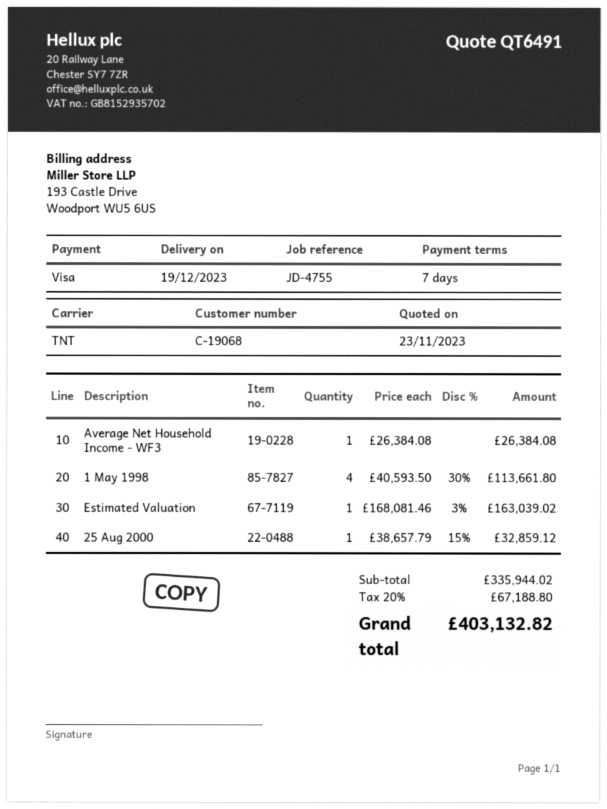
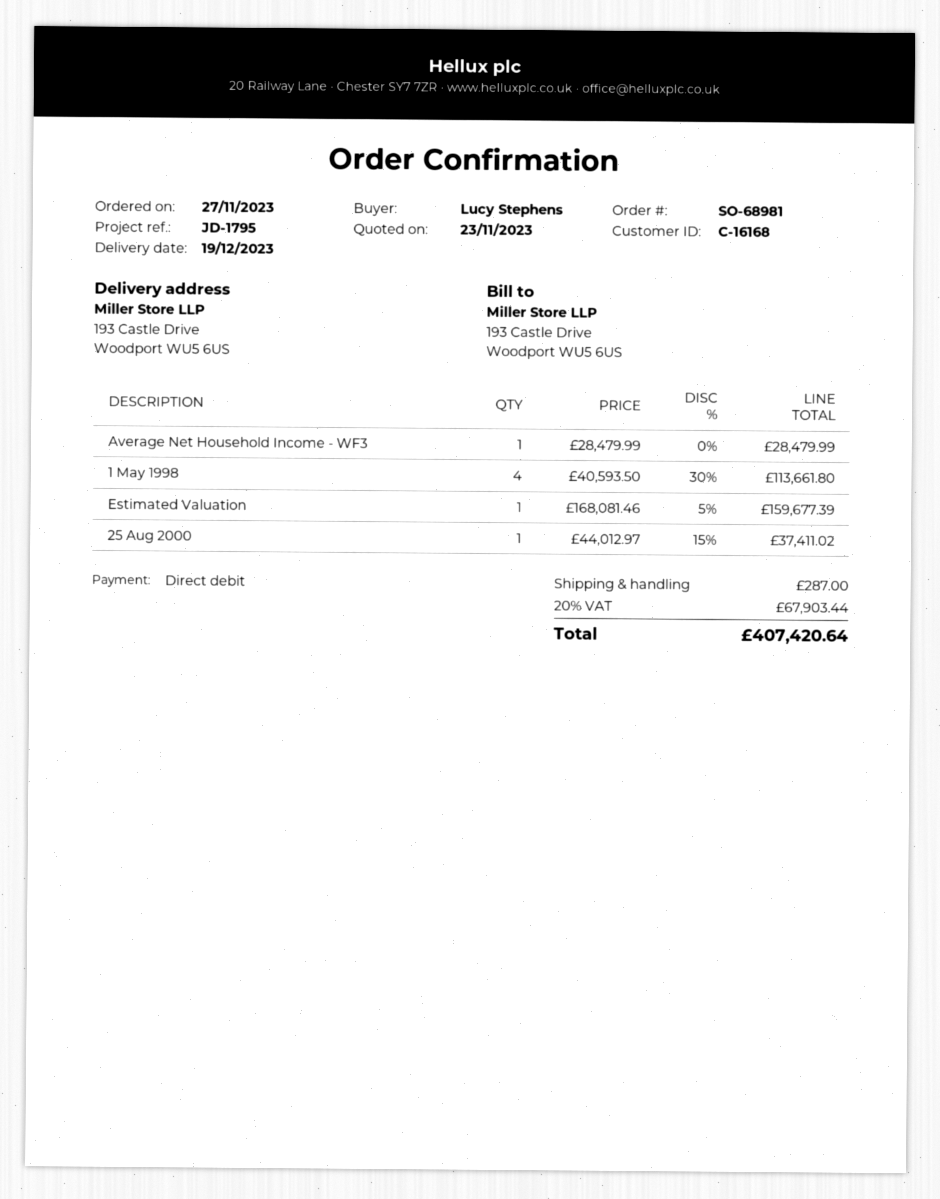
customer number: C-19068 -> C-16168
reference: JD-4755 -> JD-1795
payment method: Visa -> direct debit
Average Net Household Income - WF3: 1 x 26384.08 = 26384.08 -> 1 x 28479.99 = 28479.99
Estimated Valuation: 1 x 168081.46 - 3% = 163039.02 -> 1 x 168081.46 - 5% = 159677.39
25 Aug 2000: 1 x 38657.79 - 15% = 32859.12 -> 1 x 44012.97 - 15% = 37411.02
shipping: none -> 287.00
tax: 20% = 67188.80 -> 20% = 67903.44
total: 403132.82 -> 407420.64

